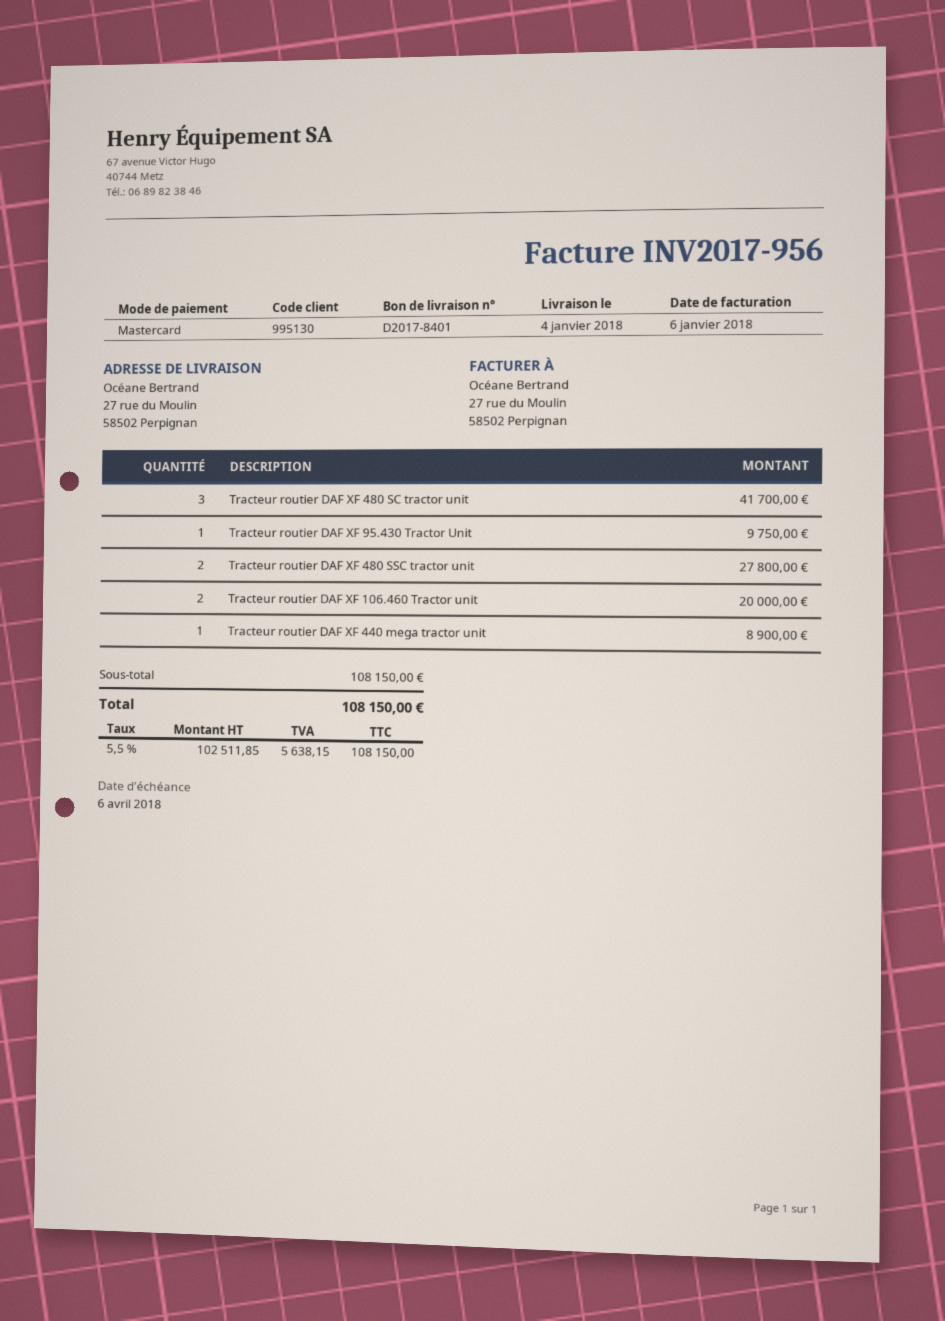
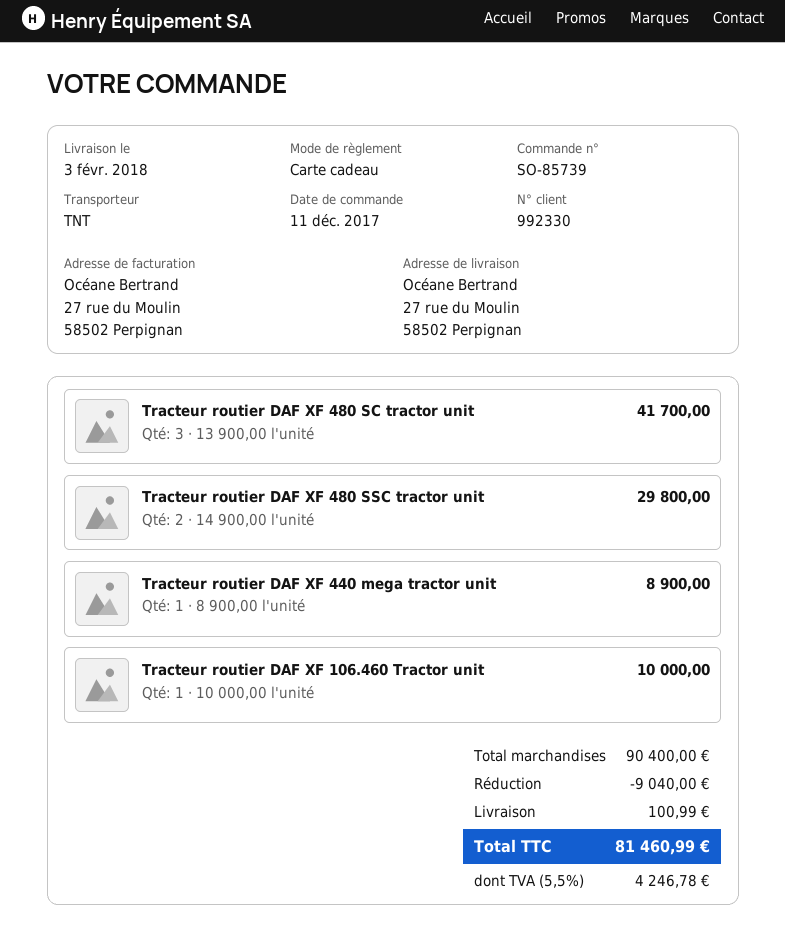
delivery date: 2018-01-04 -> 2018-02-03
customer number: 995130 -> 992330
payment method: Mastercard -> gift card
Tracteur routier DAF XF 95.430 Tractor Unit: 1 for 9750.00 -> none
Tracteur routier DAF XF 480 SSC tractor unit: 2 for 27800.00 -> 2 for 29800.00
Tracteur routier DAF XF 106.460 Tractor unit: 2 for 20000.00 -> 1 for 10000.00
subtotal: 108150.00 -> 90400.00
discount: none -> 9040.00
shipping: none -> 100.99
tax: 5.5% = 5638.15 -> 5.5% = 4246.78
total: 108150.00 -> 81460.99

